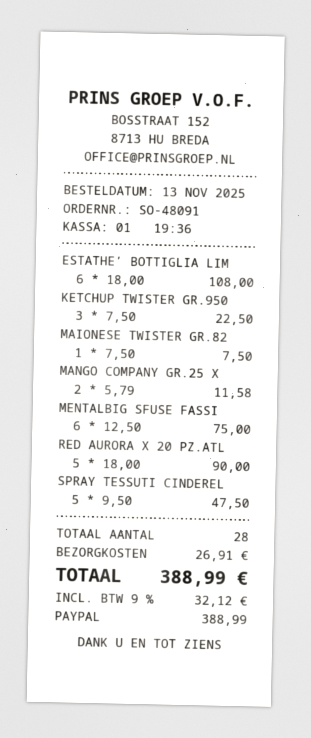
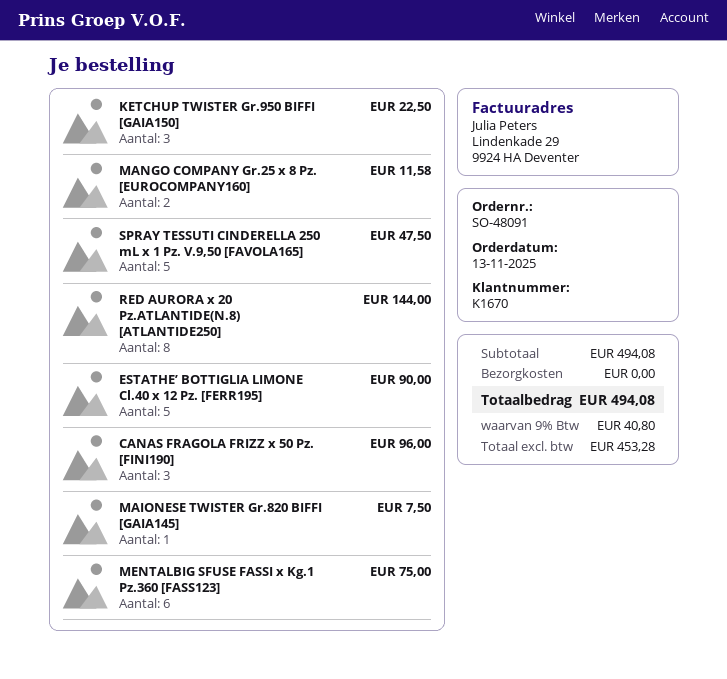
ESTATHE’ BOTTIGLIA LIM: 6 for 108.00 -> 5 for 90.00
RED AURORA X 20 PZ.ATL: 5 for 90.00 -> 8 for 144.00
CANAS FRAGOLA FRIZZ x 50 Pz. [FINI190]: none -> 3 for 96.00
shipping: 26.91 -> 0.00
tax: 9% = 32.12 -> 9% = 40.80
total: 388.99 -> 494.08

